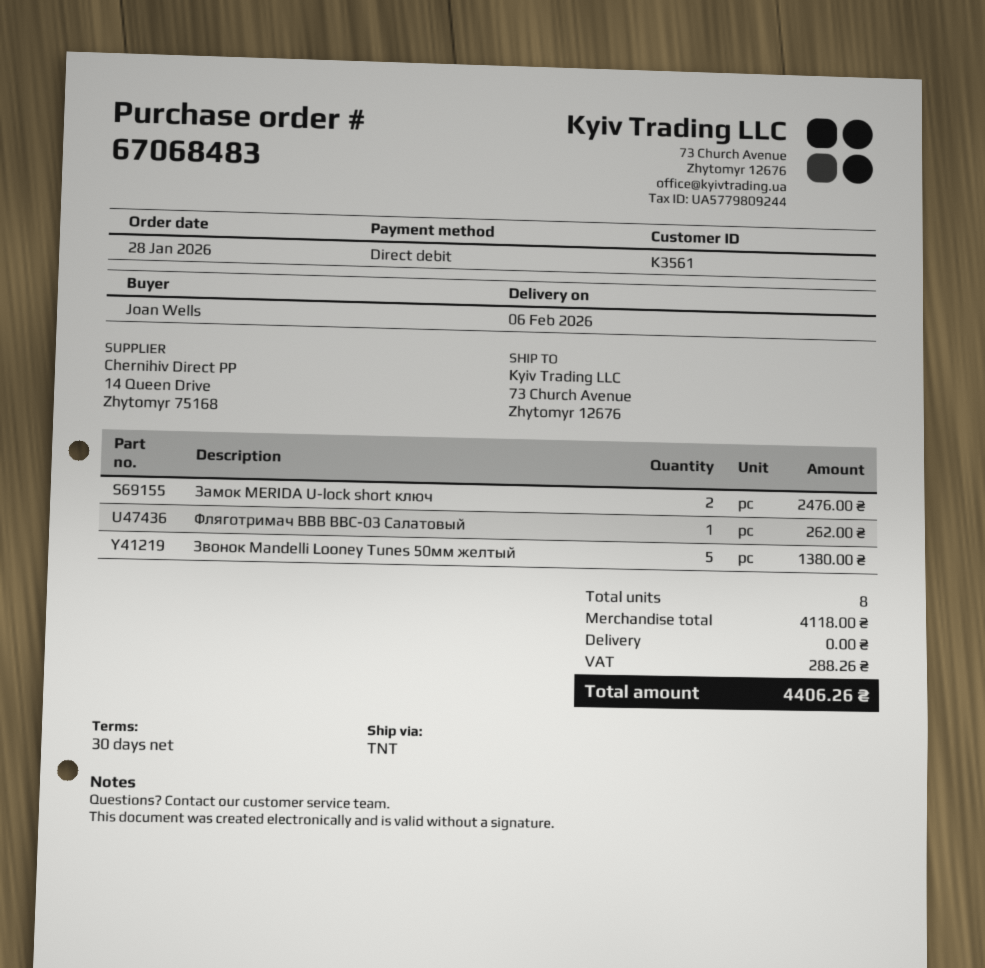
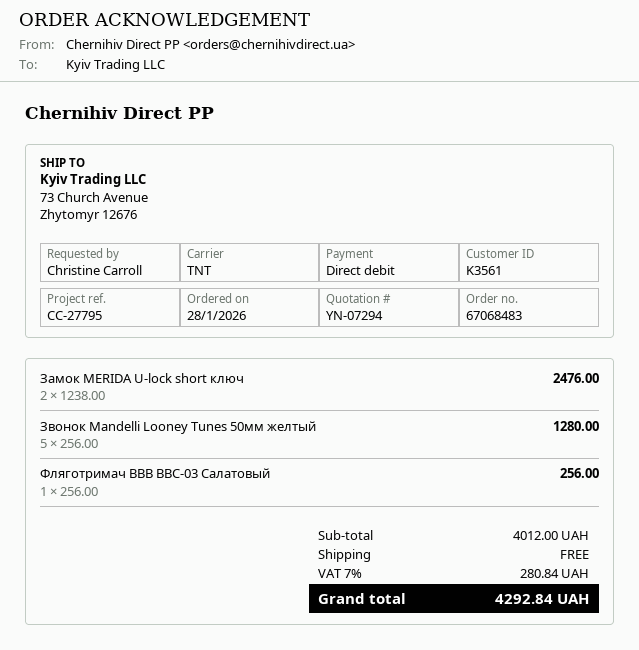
ordered by: Joan Wells -> Christine Carroll
Фляготримач BBB BBC-03 Салатовый: 1 for 262.00 -> 1 for 256.00
Звонок Mandelli Looney Tunes 50мм желтый: 5 for 1380.00 -> 5 for 1280.00
subtotal: 4118.00 -> 4012.00
tax: 288.26 -> 280.84
total: 4406.26 -> 4292.84

